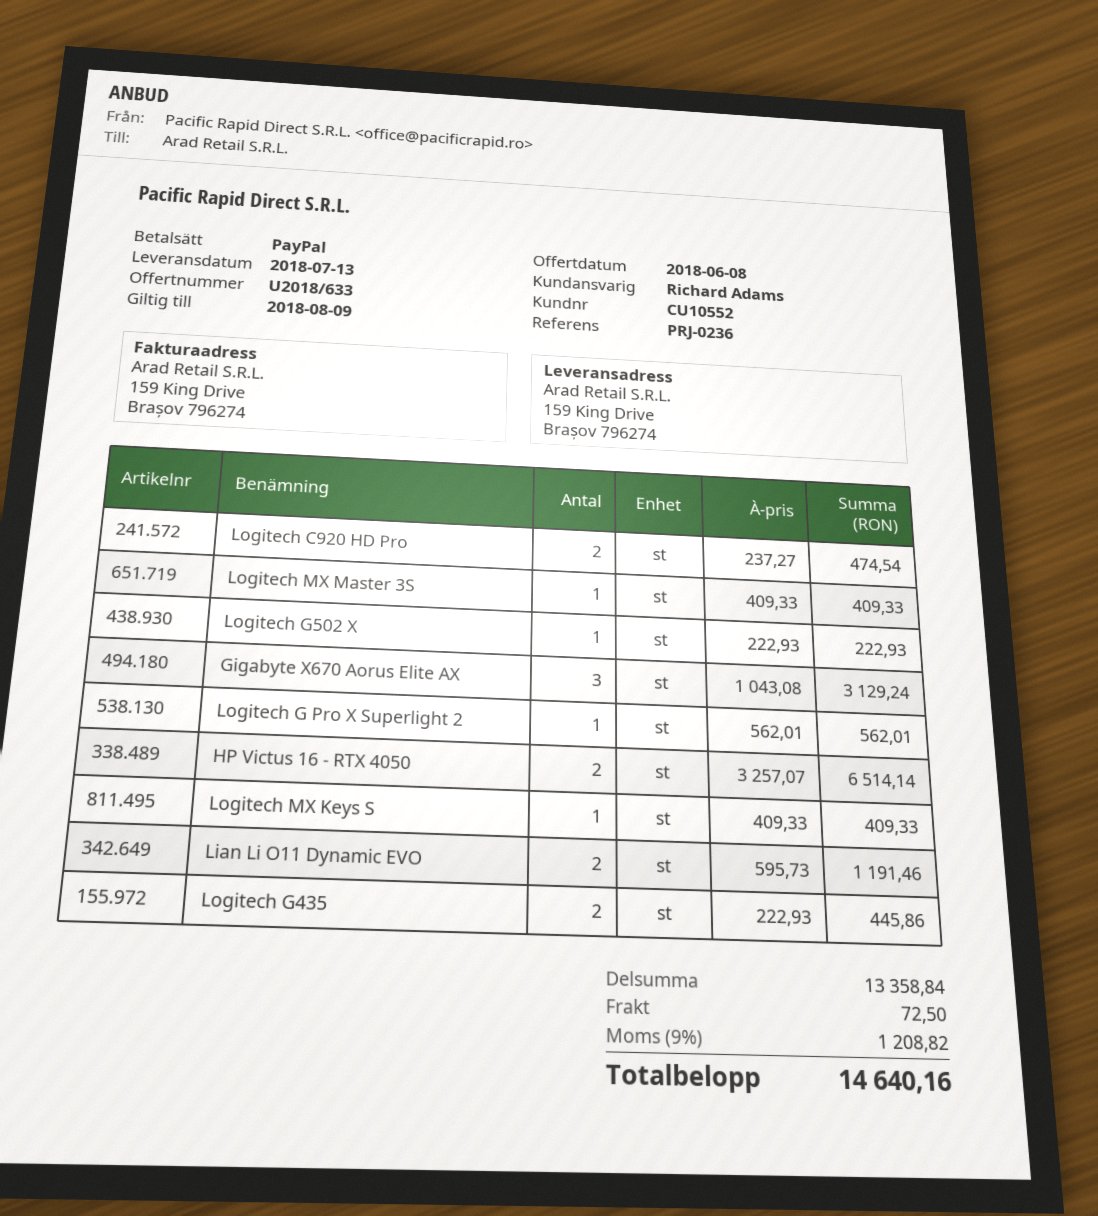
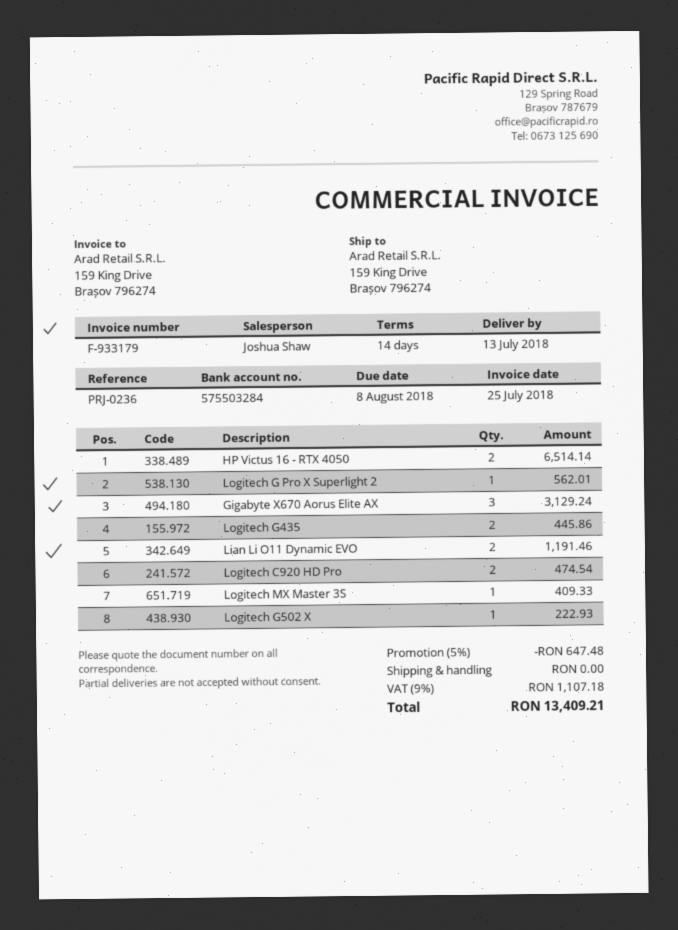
sales rep: Richard Adams -> Joshua Shaw
Logitech MX Keys S: 1 for 409.33 -> none
discount: none -> 5% = 647.48
shipping: 72.50 -> 0.00
tax: 9% = 1208.82 -> 9% = 1107.18
total: 14640.16 -> 13409.21

